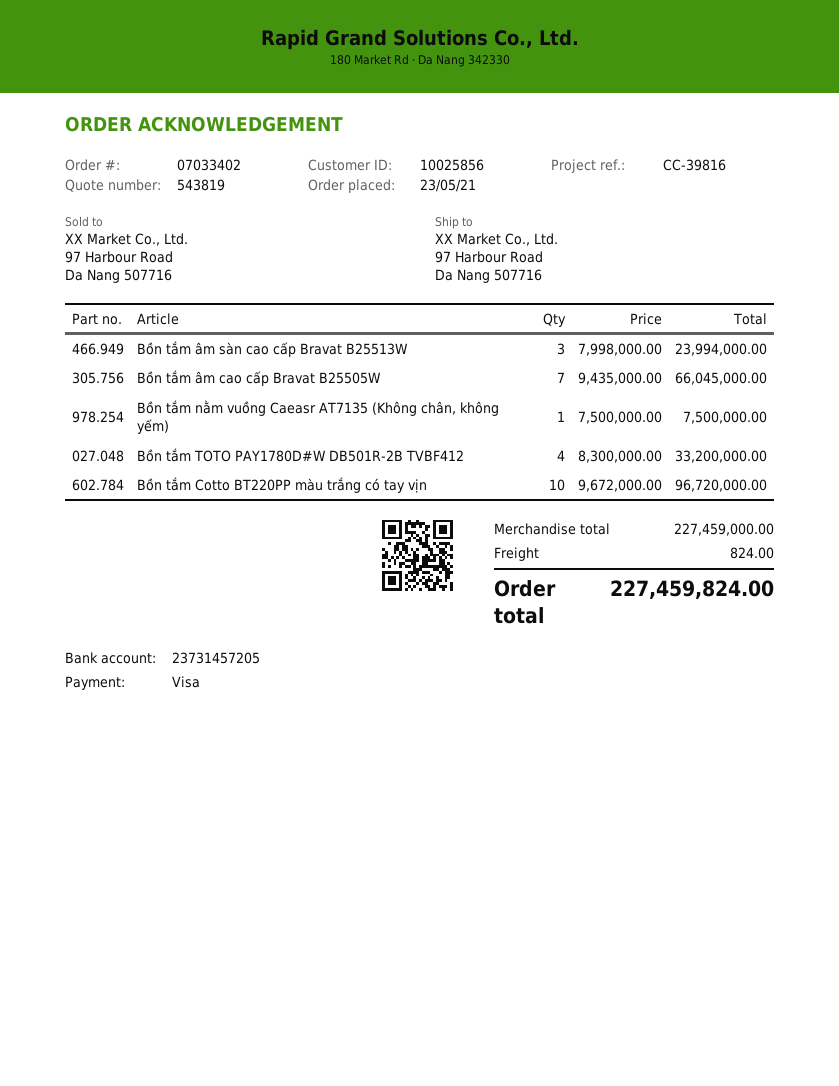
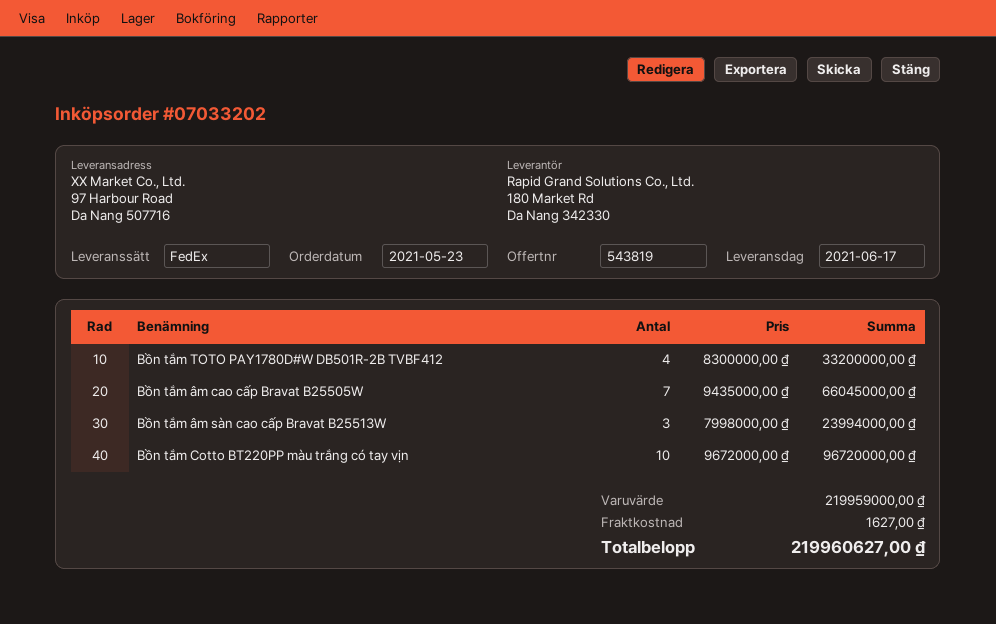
order number: 07033402 -> 07033202
Bồn tắm nằm vuồng Caeasr AT7135 (Không chân, không yếm): 1 x 7500000.00 = 7500000.00 -> none
subtotal: 227459000.00 -> 219959000.00
shipping: 824.00 -> 1627.00
total: 227459824.00 -> 219960627.00

